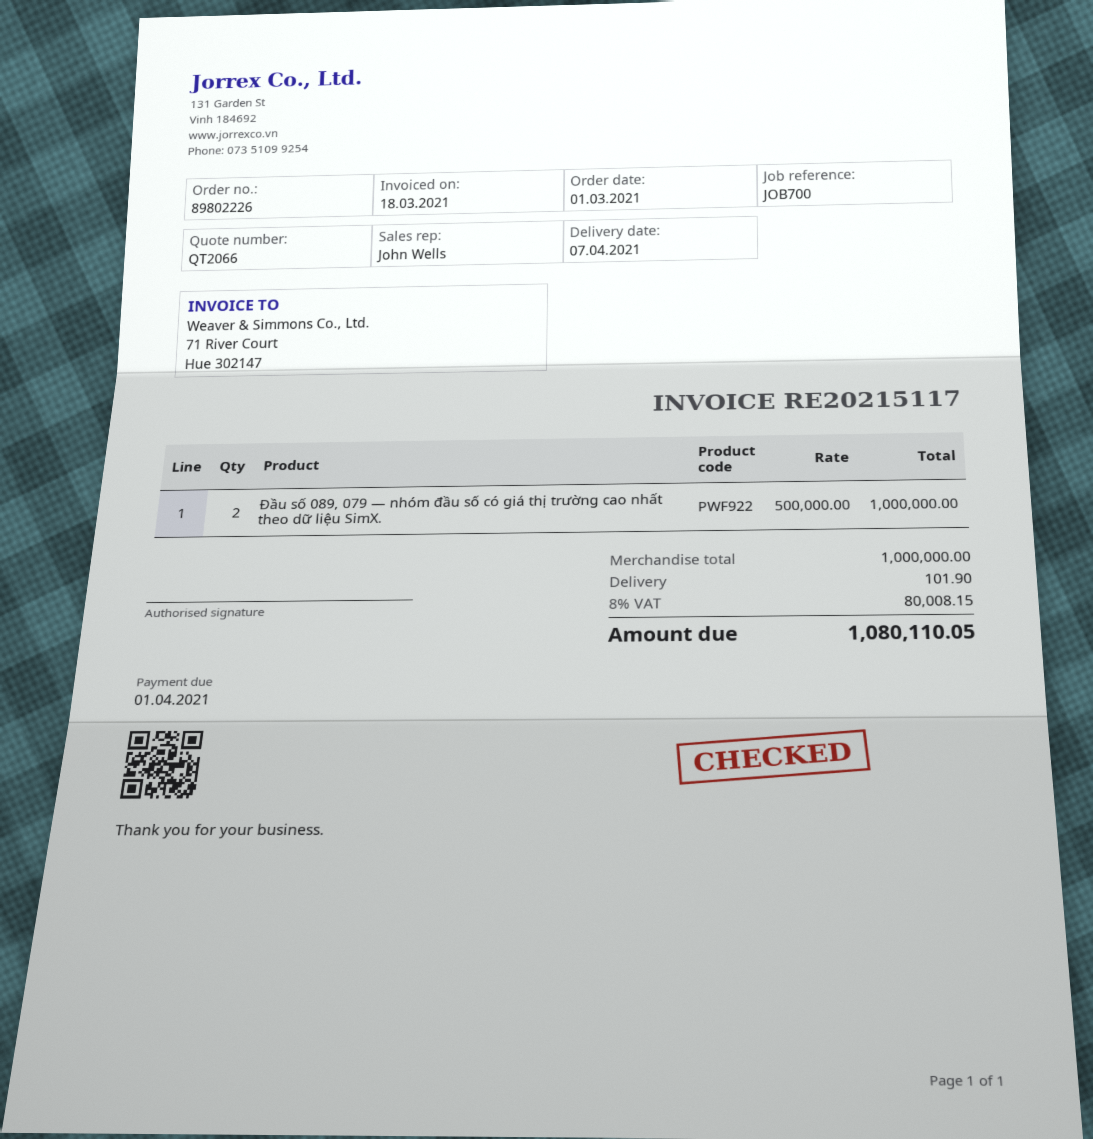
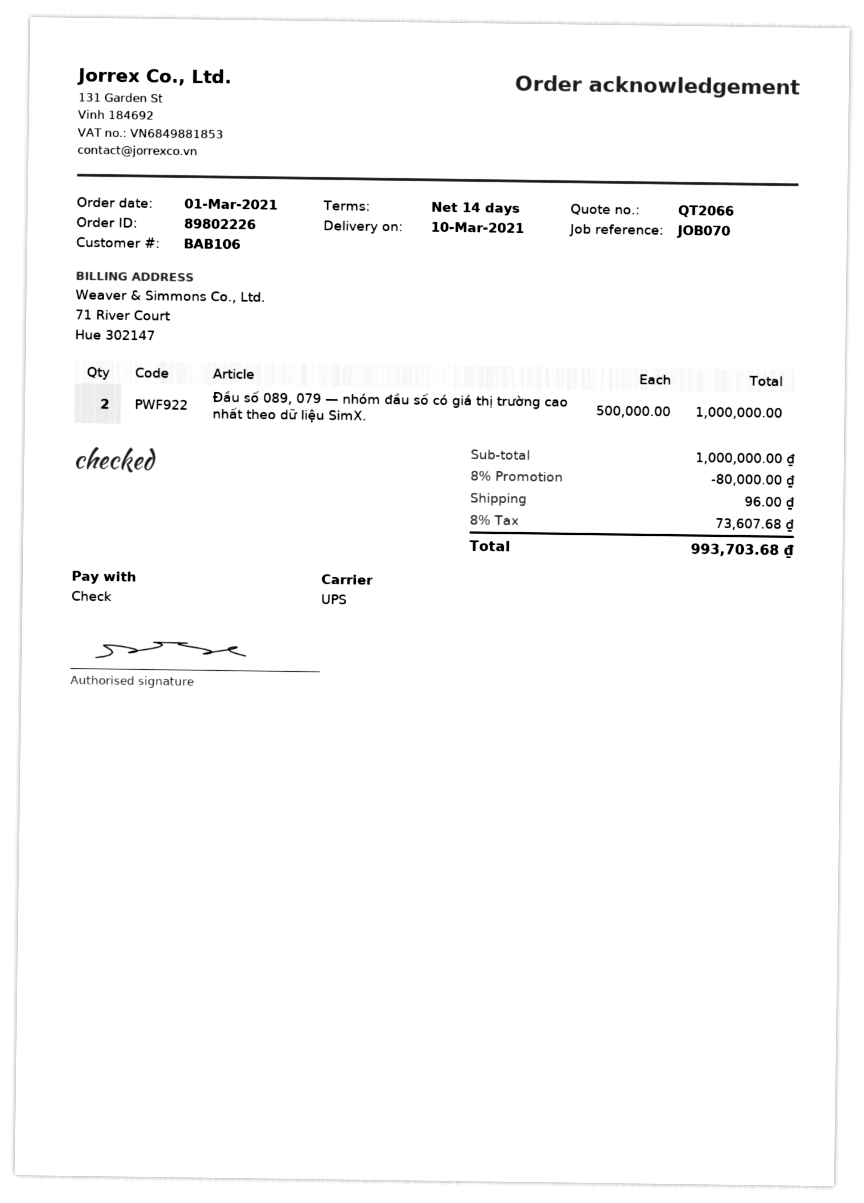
delivery date: 2021-04-07 -> 2021-03-10
reference: JOB700 -> JOB070
discount: none -> 8% = 80000.00
shipping: 101.90 -> 96.00
tax: 8% = 80008.15 -> 8% = 73607.68
total: 1080110.05 -> 993703.68

